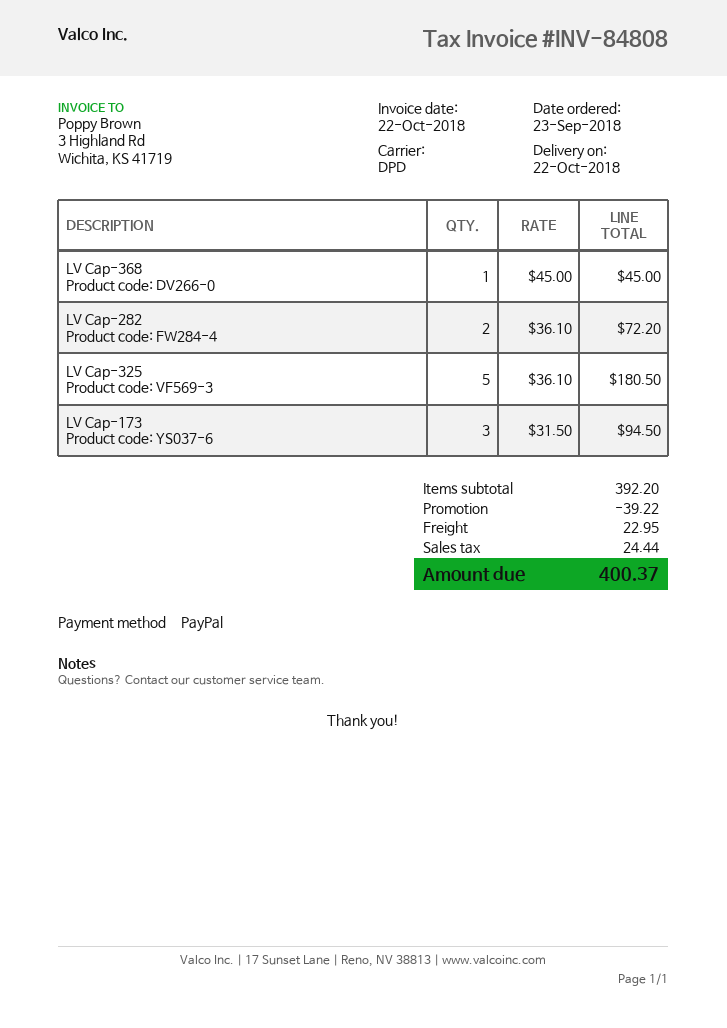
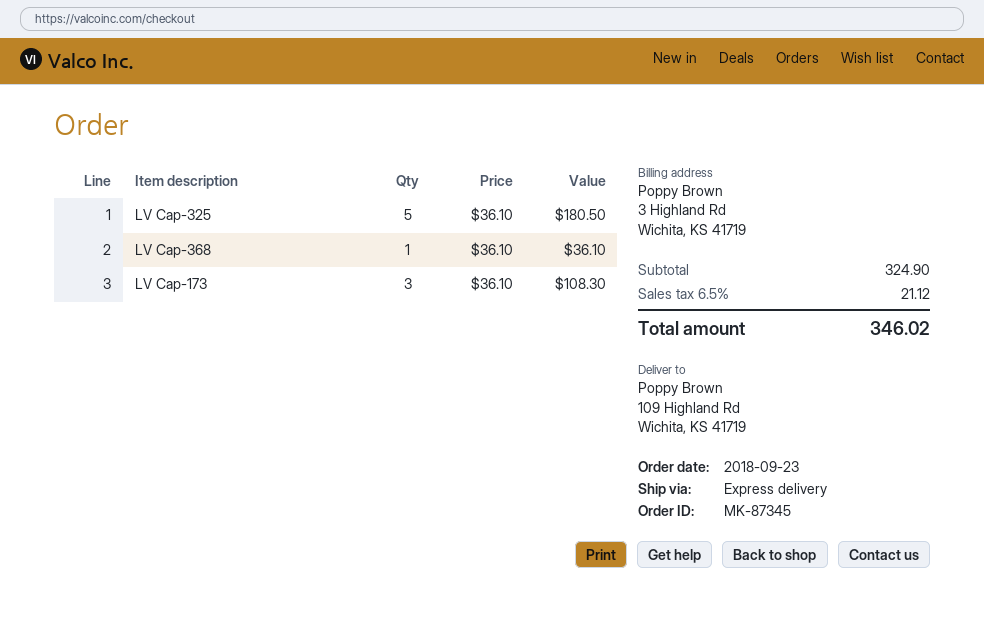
shipping method: DPD -> express
LV Cap-368: 1 x 45.00 = 45.00 -> 1 x 36.10 = 36.10
LV Cap-282: 2 x 36.10 = 72.20 -> none
LV Cap-173: 3 x 31.50 = 94.50 -> 3 x 36.10 = 108.30
subtotal: 392.20 -> 324.90
discount: 39.22 -> none
shipping: 22.95 -> none
tax: 24.44 -> 21.12
total: 400.37 -> 346.02

